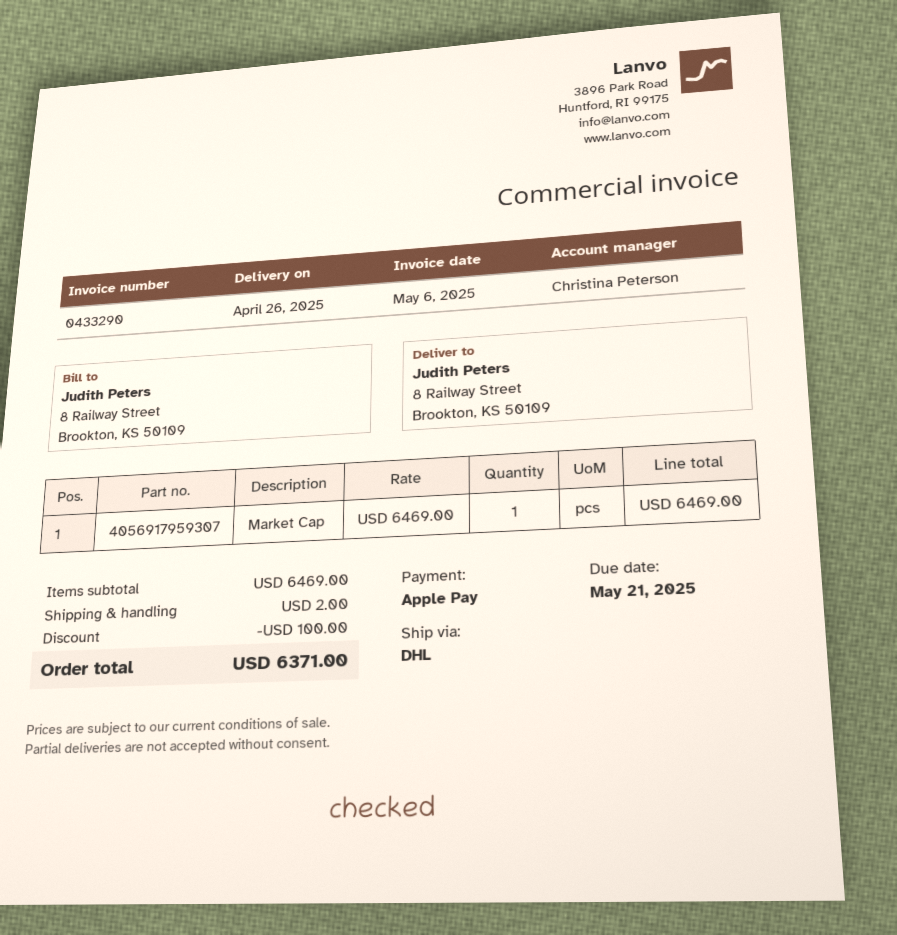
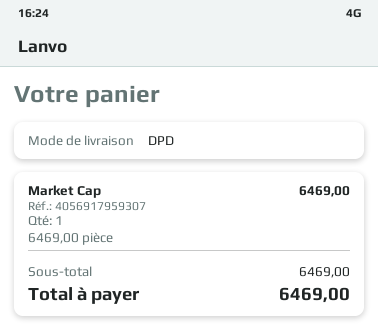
shipping method: DHL -> DPD
discount: 100.00 -> none
shipping: 2.00 -> none
total: 6371.00 -> 6469.00

